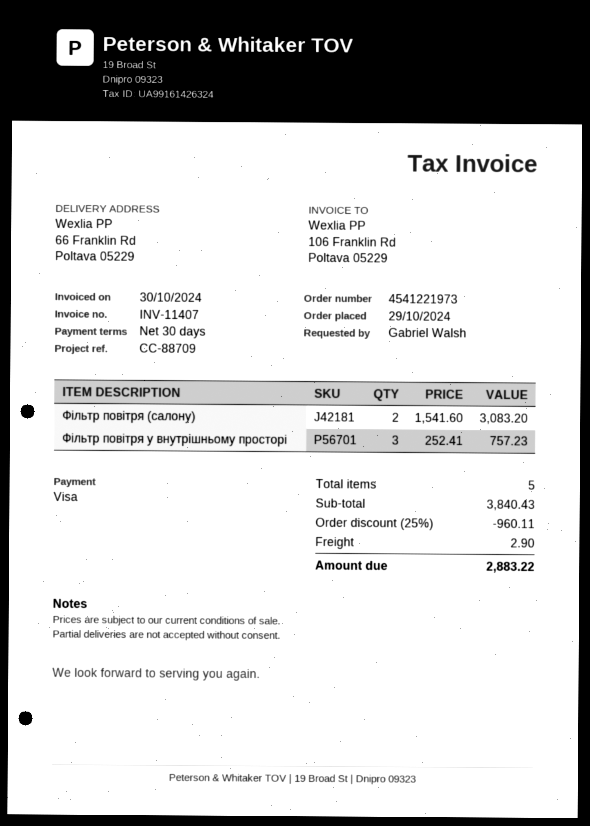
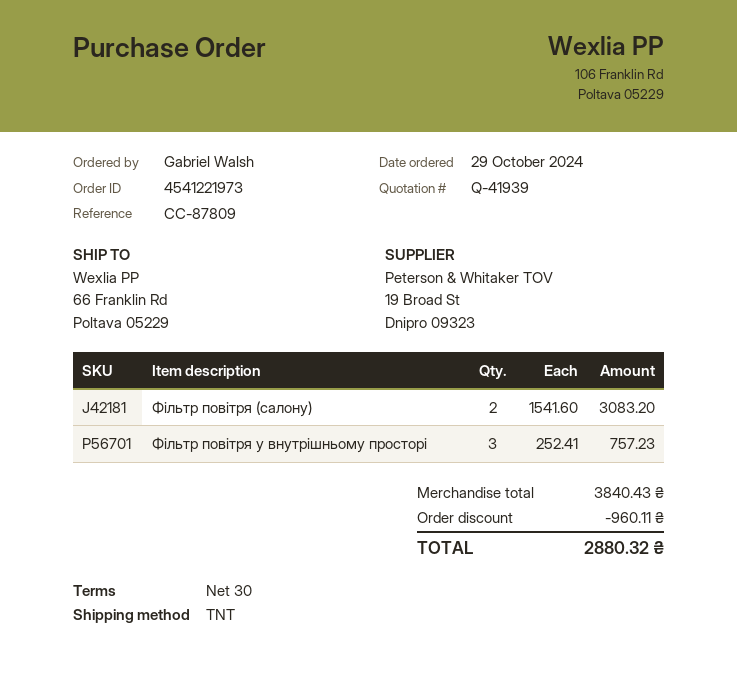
reference: CC-88709 -> CC-87809
shipping: 2.90 -> none
total: 2883.22 -> 2880.32

